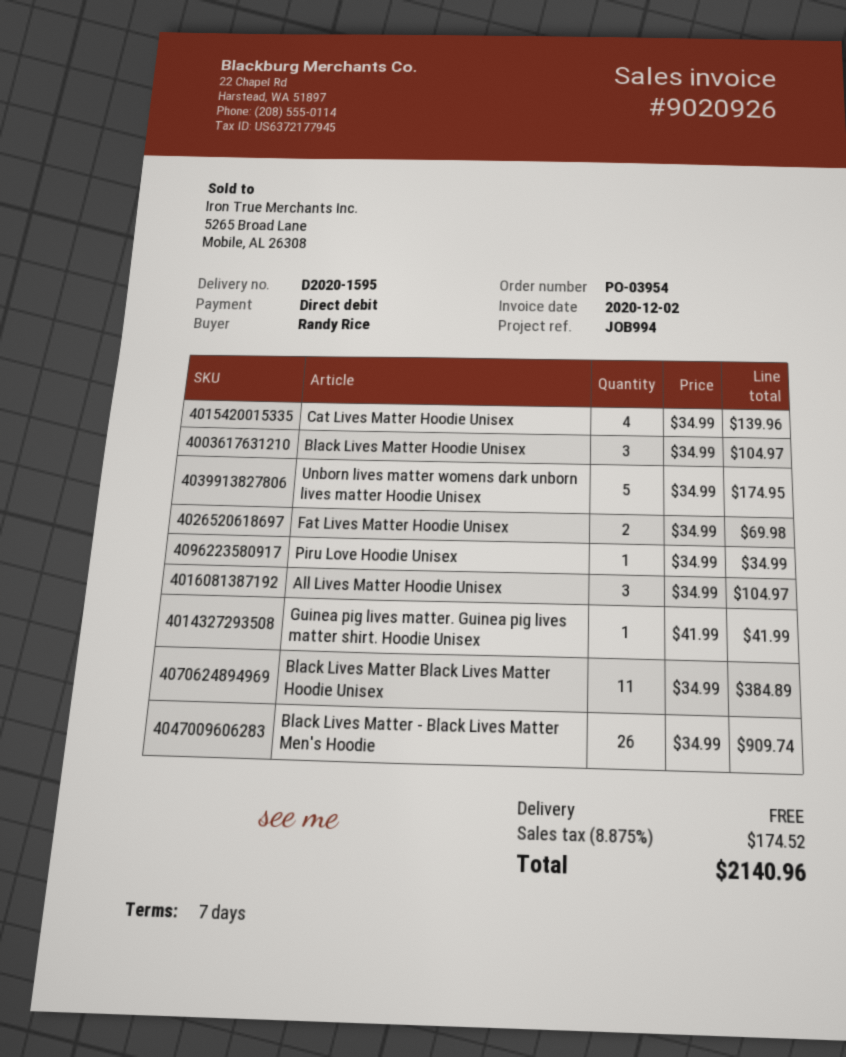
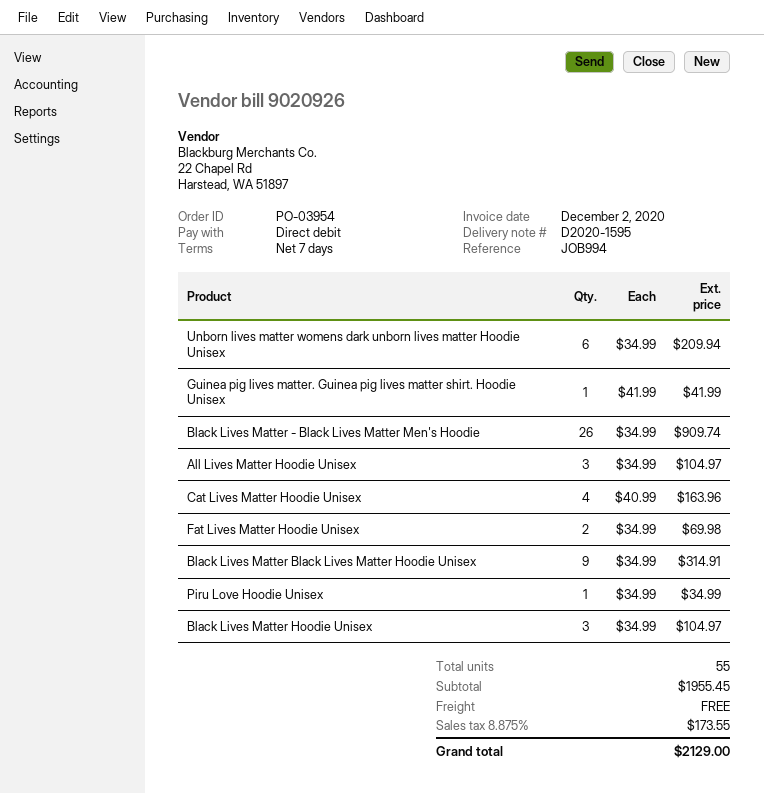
Cat Lives Matter Hoodie Unisex: 4 x 34.99 = 139.96 -> 4 x 40.99 = 163.96
Unborn lives matter womens dark unborn lives matter Hoodie Unisex: 5 x 34.99 = 174.95 -> 6 x 34.99 = 209.94
Black Lives Matter Black Lives Matter Hoodie Unisex: 11 x 34.99 = 384.89 -> 9 x 34.99 = 314.91
tax: 8.875% = 174.52 -> 8.875% = 173.55
total: 2140.96 -> 2129.00

